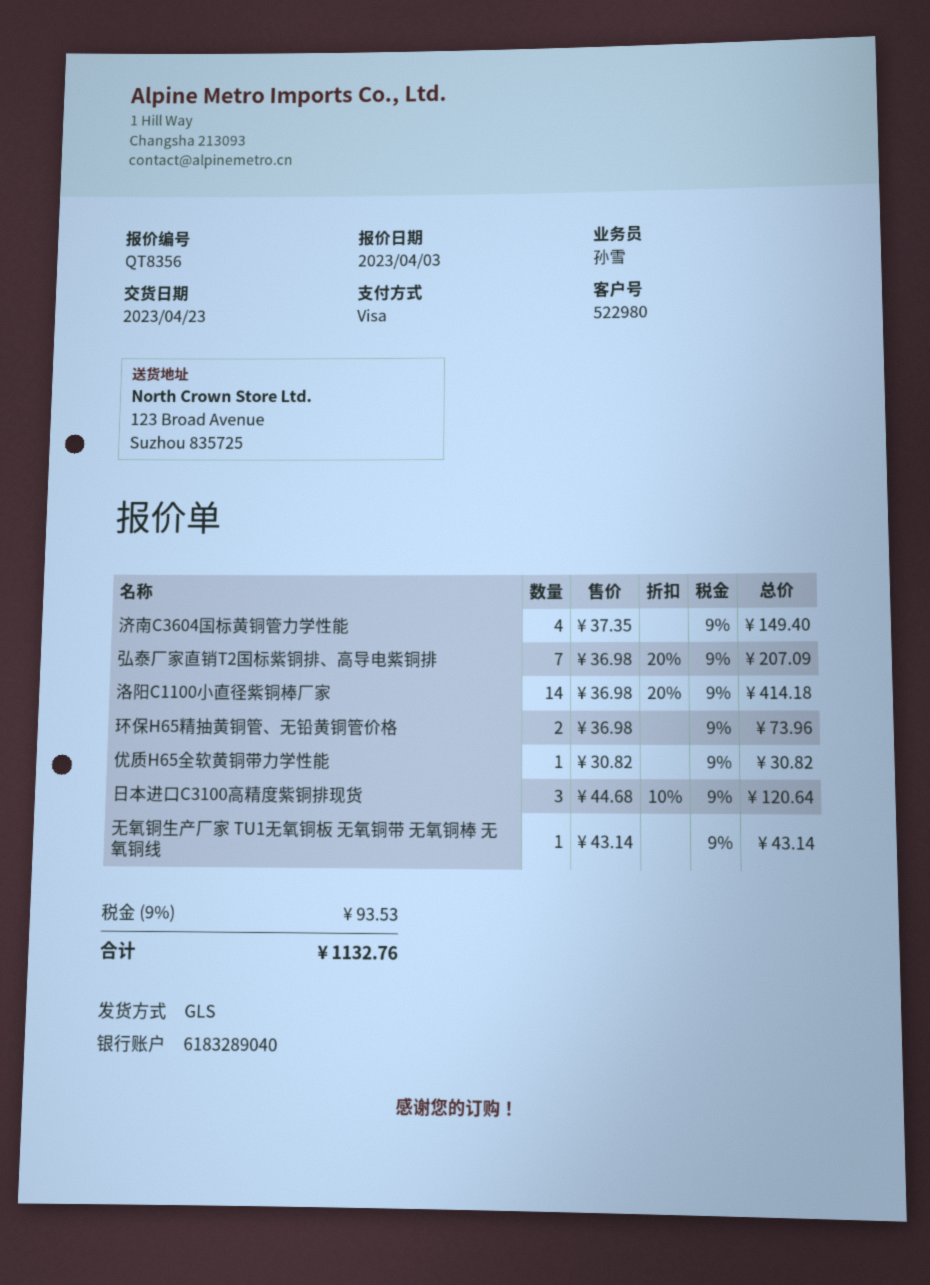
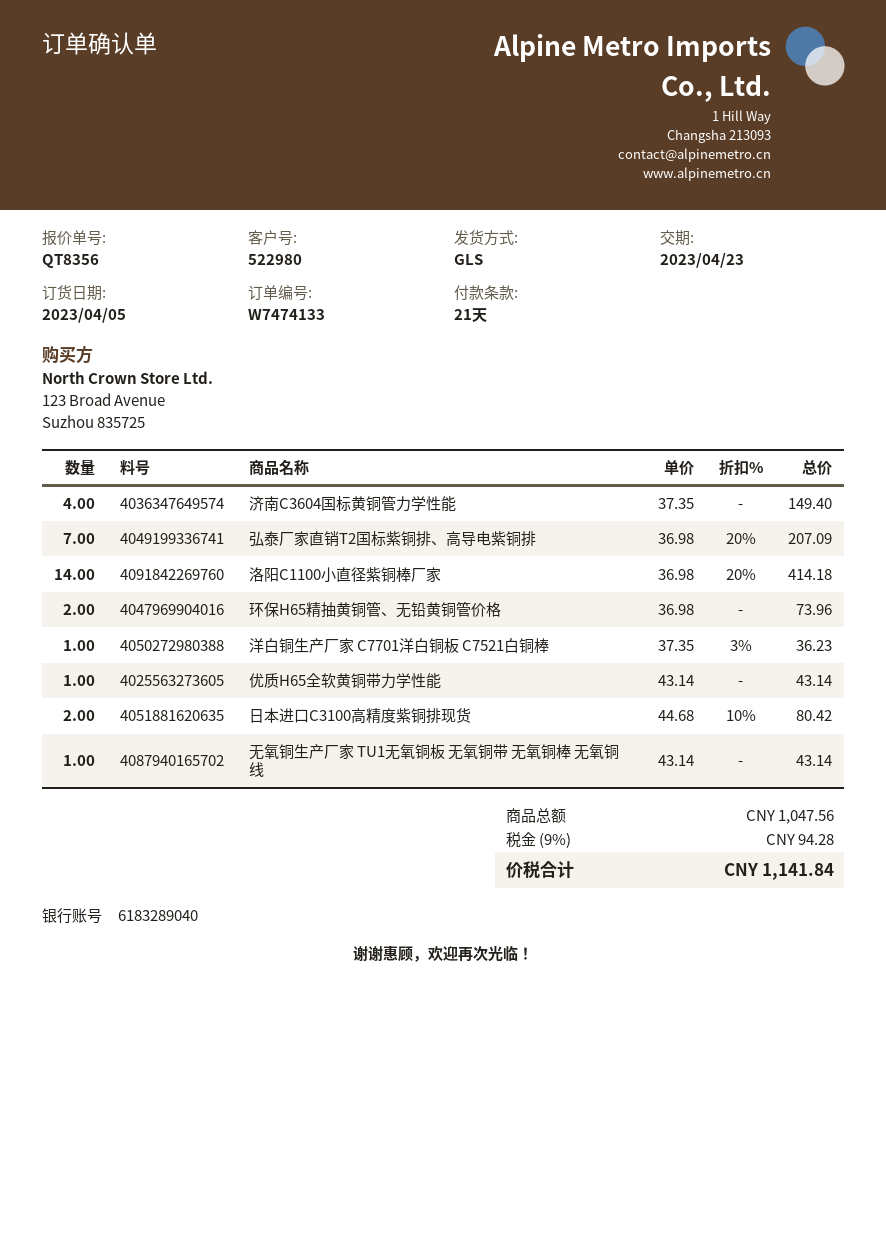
优质H65全软黄铜带力学性能: 1 x 30.82 = 30.82 -> 1 x 43.14 = 43.14
日本进口C3100高精度紫铜排现货: 3 x 44.68 - 10% = 120.64 -> 2 x 44.68 - 10% = 80.42
洋白铜生产厂家 C7701洋白铜板 C7521白铜棒: none -> 1 x 37.35 - 3% = 36.23
tax: 9% = 93.53 -> 9% = 94.28
total: 1132.76 -> 1141.84

